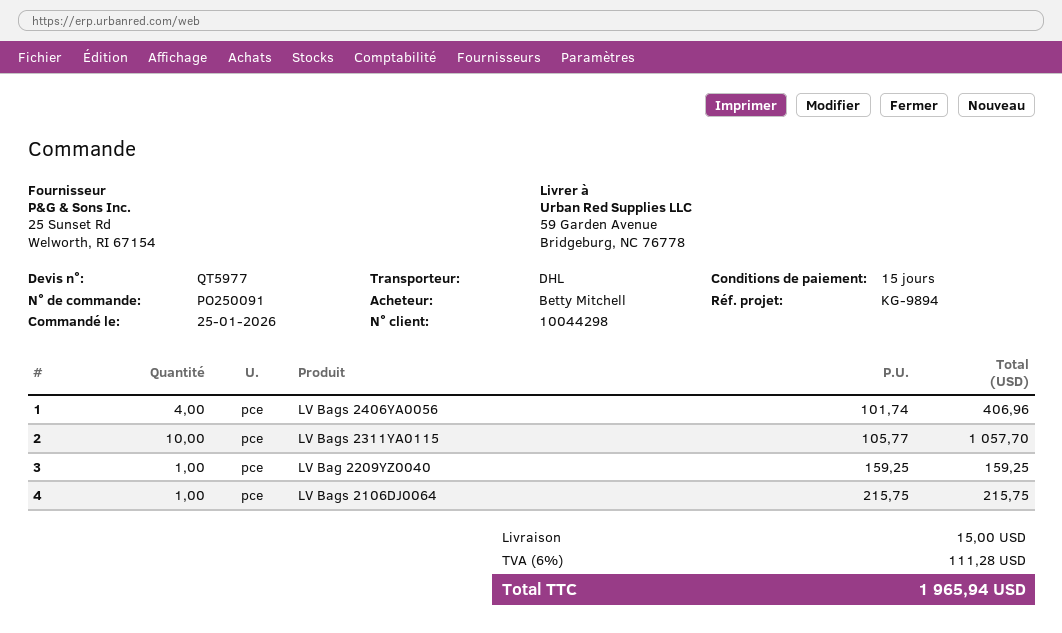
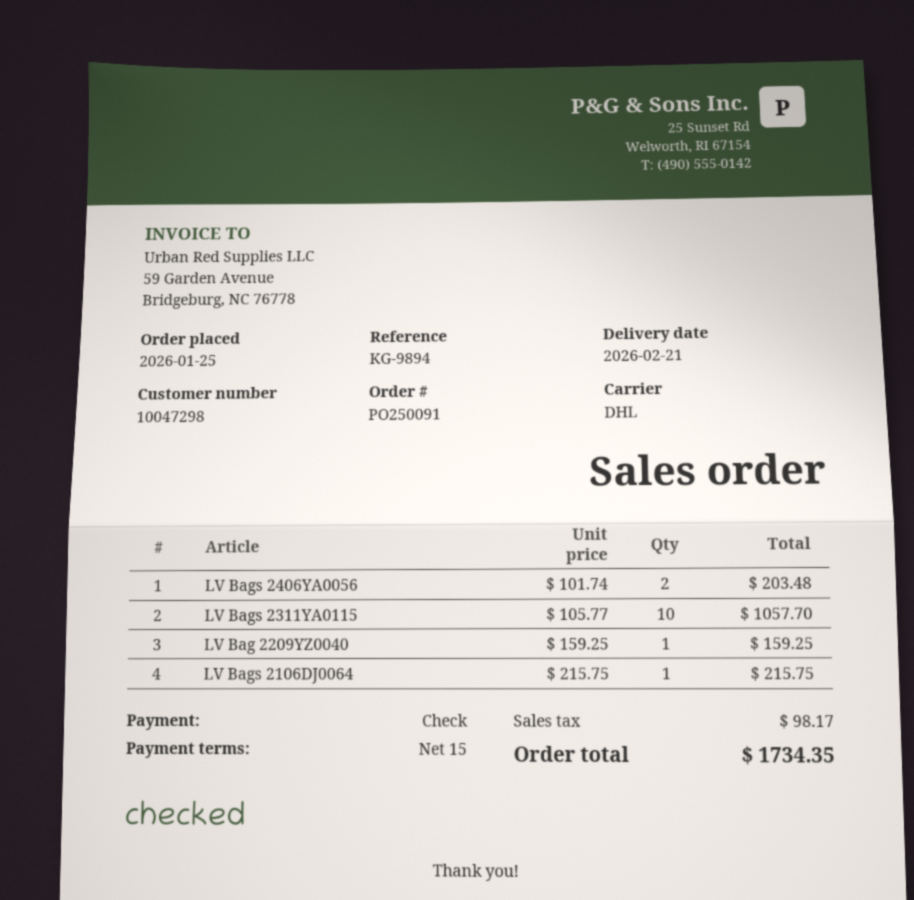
customer number: 10044298 -> 10047298
LV Bags 2406YA0056: 4 x 101.74 = 406.96 -> 2 x 101.74 = 203.48
shipping: 15.00 -> none
tax: 111.28 -> 98.17
total: 1965.94 -> 1734.35

